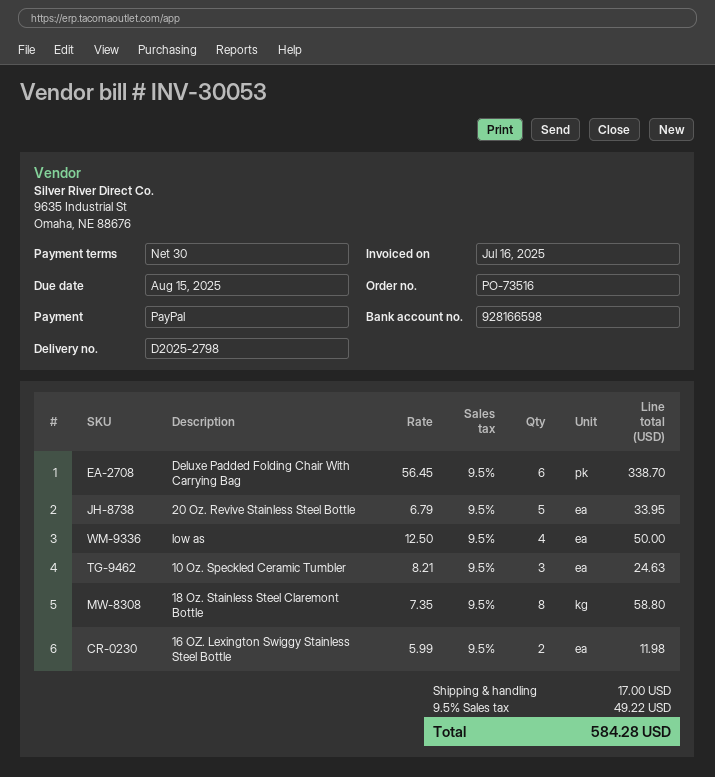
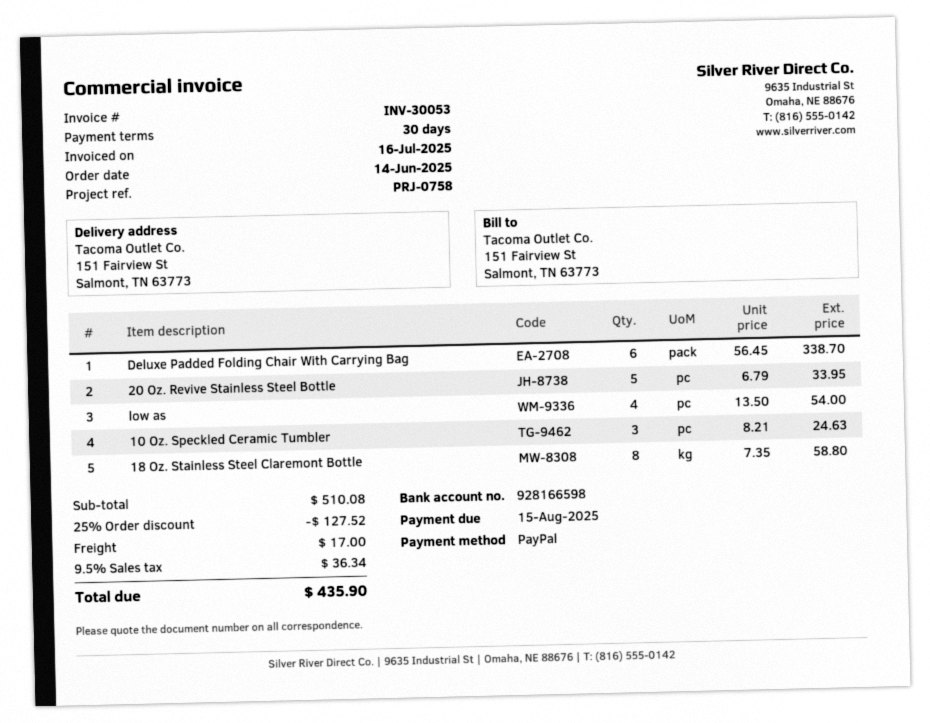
low as: 4 x 12.50 = 50.00 -> 4 x 13.50 = 54.00
16 OZ. Lexington Swiggy Stainless Steel Bottle: 2 x 5.99 = 11.98 -> none
discount: none -> 25% = 127.52
tax: 9.5% = 49.22 -> 9.5% = 36.34
total: 584.28 -> 435.90

